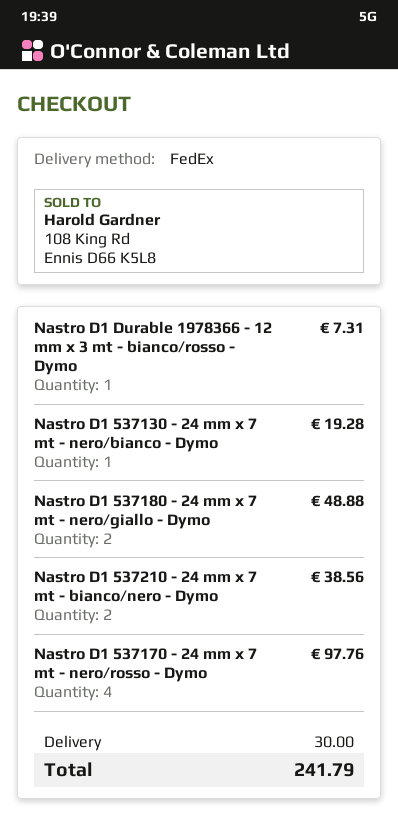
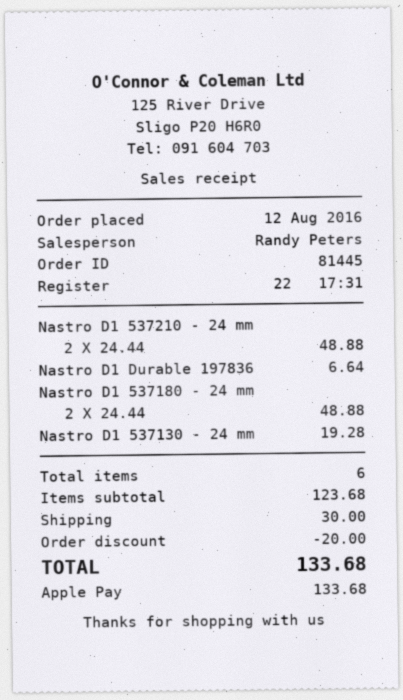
Nastro D1 Durable 1978366 - 12 mm x 3 mt - bianco/rosso - Dymo: 1 for 7.31 -> 1 for 6.64
Nastro D1 537210 - 24 mm x 7 mt - bianco/nero - Dymo: 2 for 38.56 -> 2 for 48.88
Nastro D1 537170 - 24 mm x 7 mt - nero/rosso - Dymo: 4 for 97.76 -> none
discount: none -> 20.00
total: 241.79 -> 133.68

